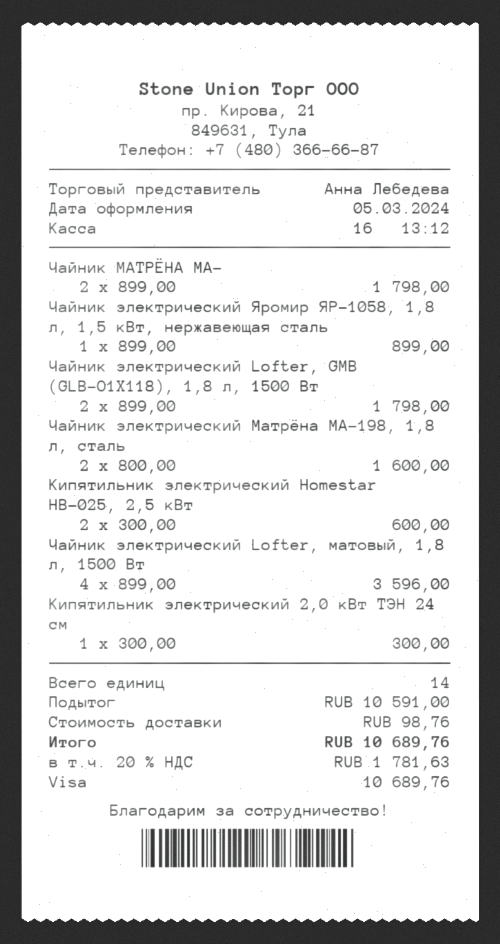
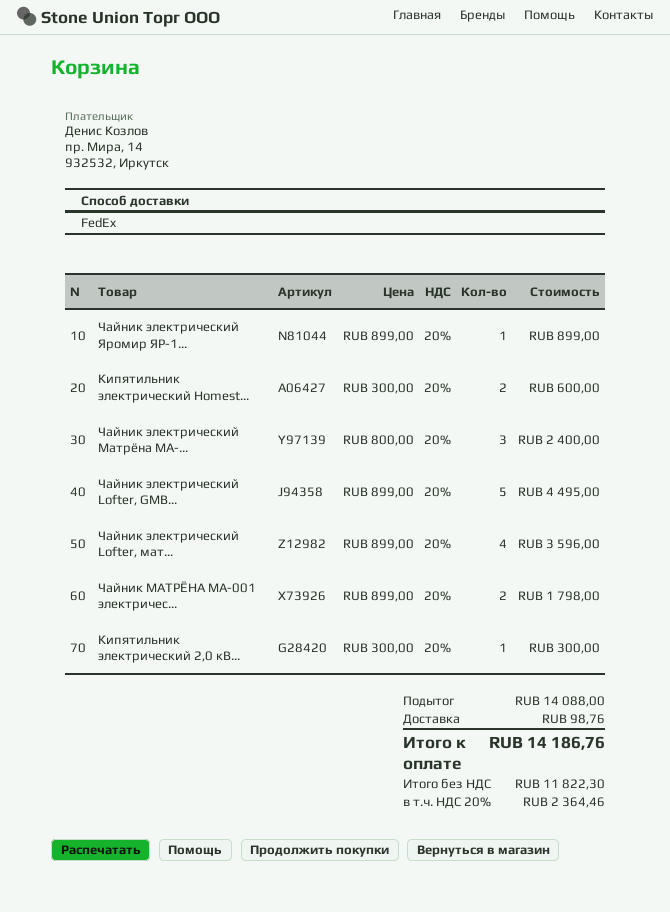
Чайник электрический Lofter, GMB (GLB-O1X118), 1,8 л, 1500 Вт: 2 x 899.00 = 1798.00 -> 5 x 899.00 = 4495.00
Чайник электрический Матрёна MA-198, 1,8 л, сталь: 2 x 800.00 = 1600.00 -> 3 x 800.00 = 2400.00
subtotal: 10591.00 -> 14088.00
tax: 20% = 1781.63 -> 20% = 2364.46
total: 10689.76 -> 14186.76

